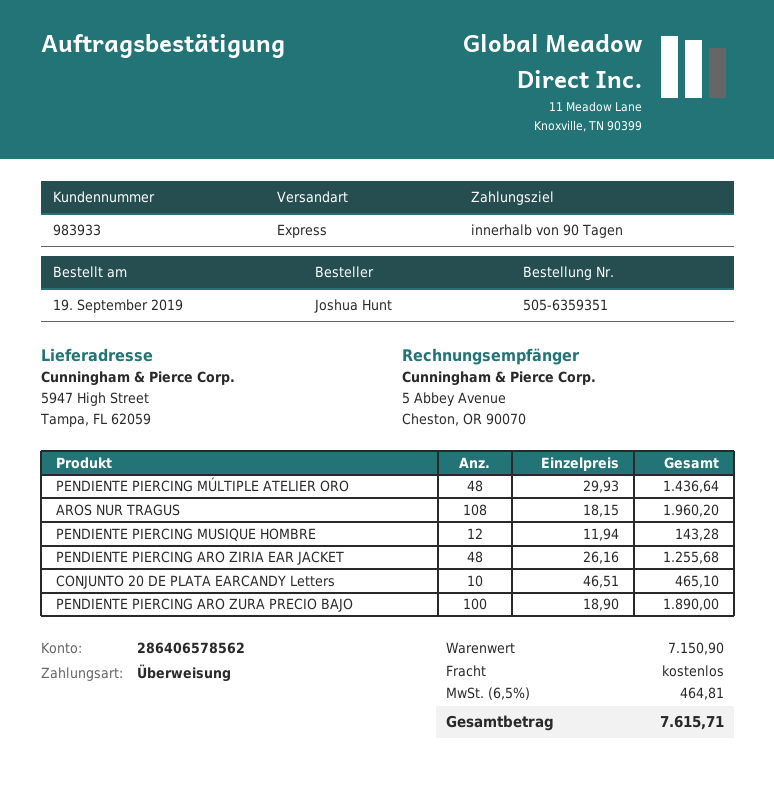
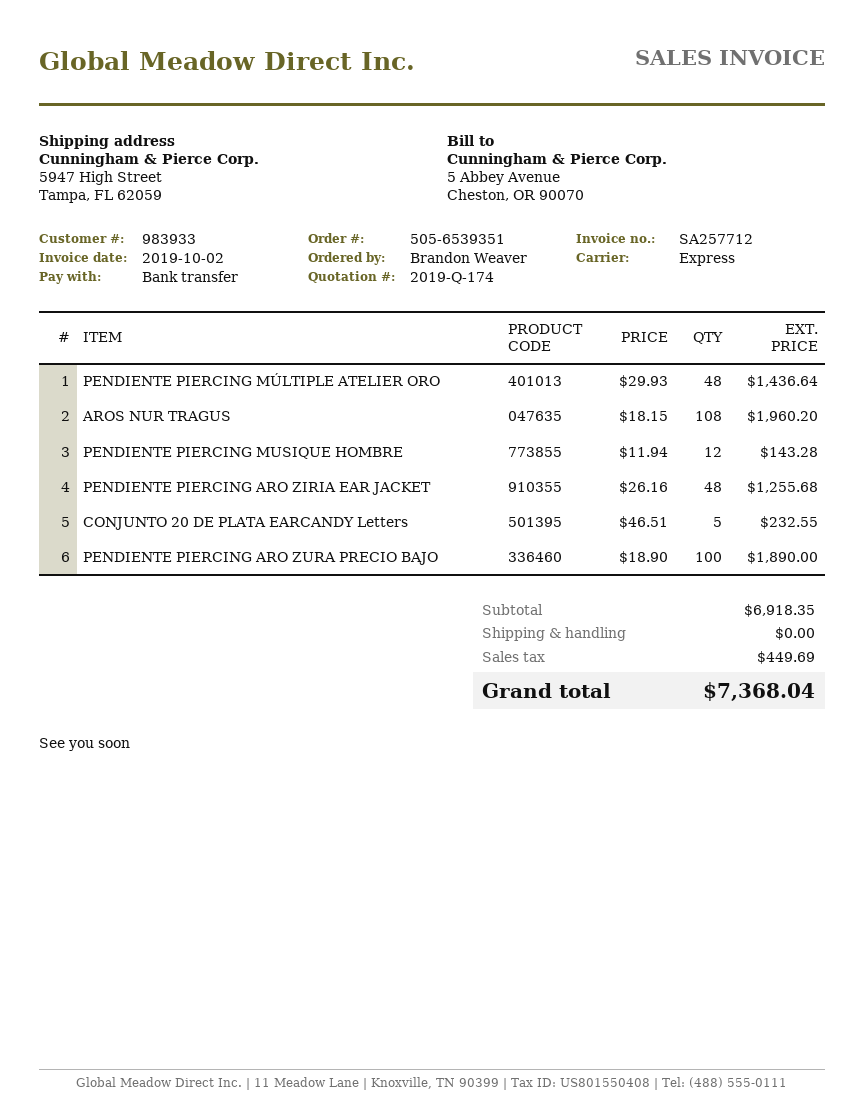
order number: 505-6359351 -> 505-6539351
ordered by: Joshua Hunt -> Brandon Weaver
CONJUNTO 20 DE PLATA EARCANDY Letters: 10 x 46.51 = 465.10 -> 5 x 46.51 = 232.55
subtotal: 7150.90 -> 6918.35
tax: 464.81 -> 449.69
total: 7615.71 -> 7368.04

